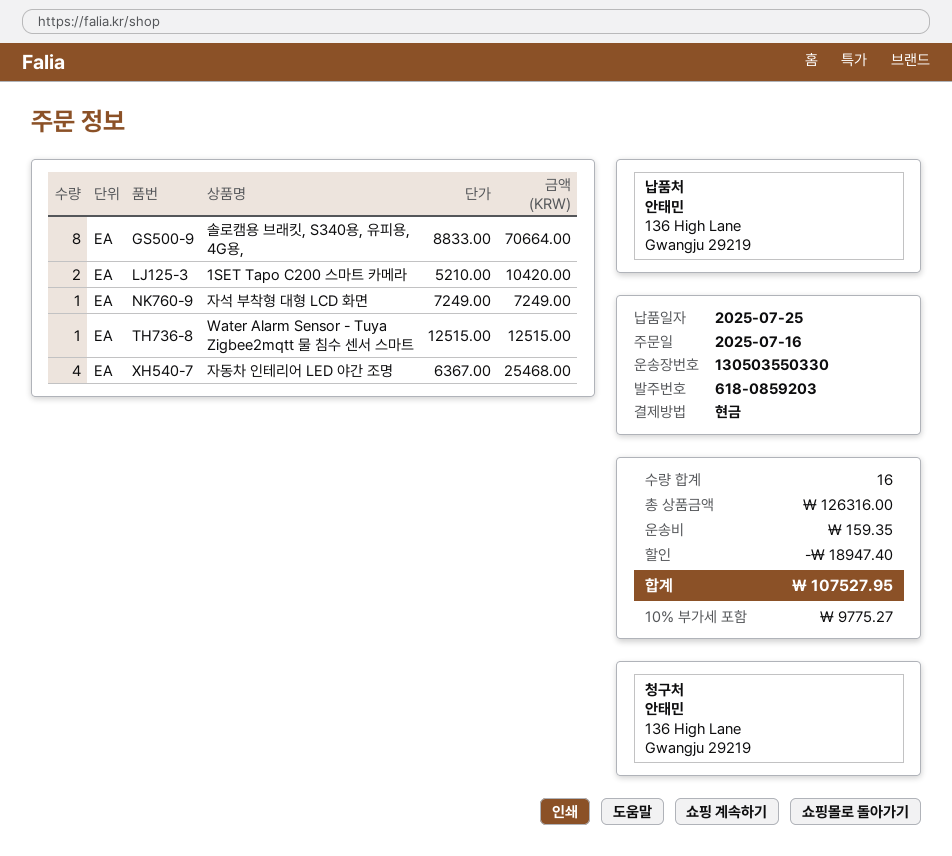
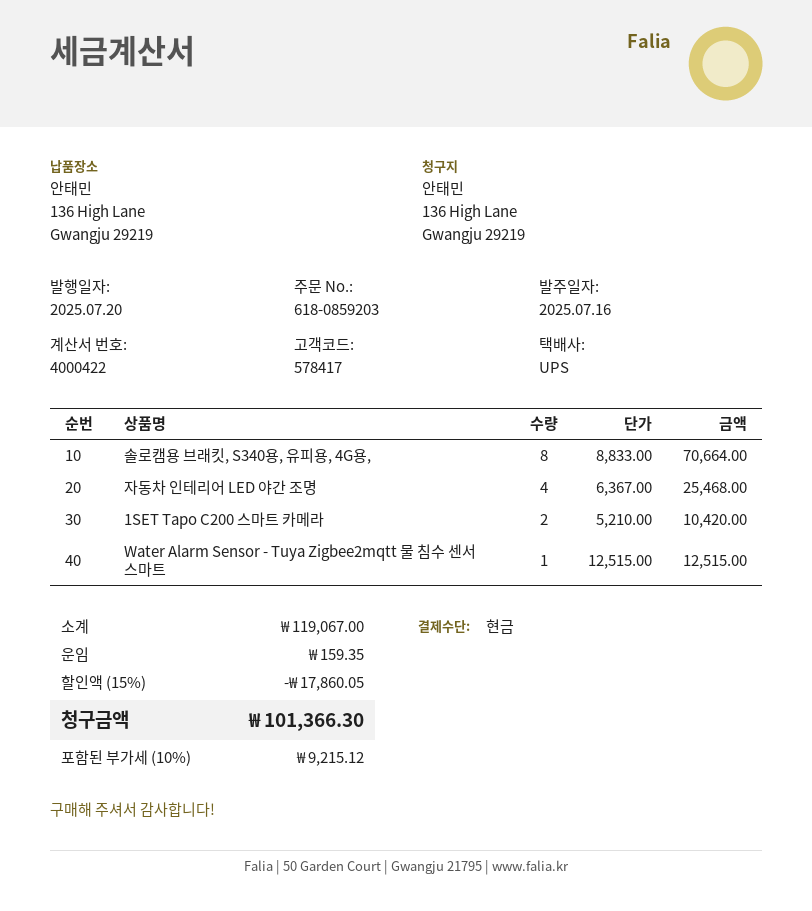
자석 부착형 대형 LCD 화면: 1 x 7249.00 = 7249.00 -> none
subtotal: 126316.00 -> 119067.00
discount: 18947.40 -> 17860.05
tax: 10% = 9775.27 -> 10% = 9215.12
total: 107527.95 -> 101366.30

